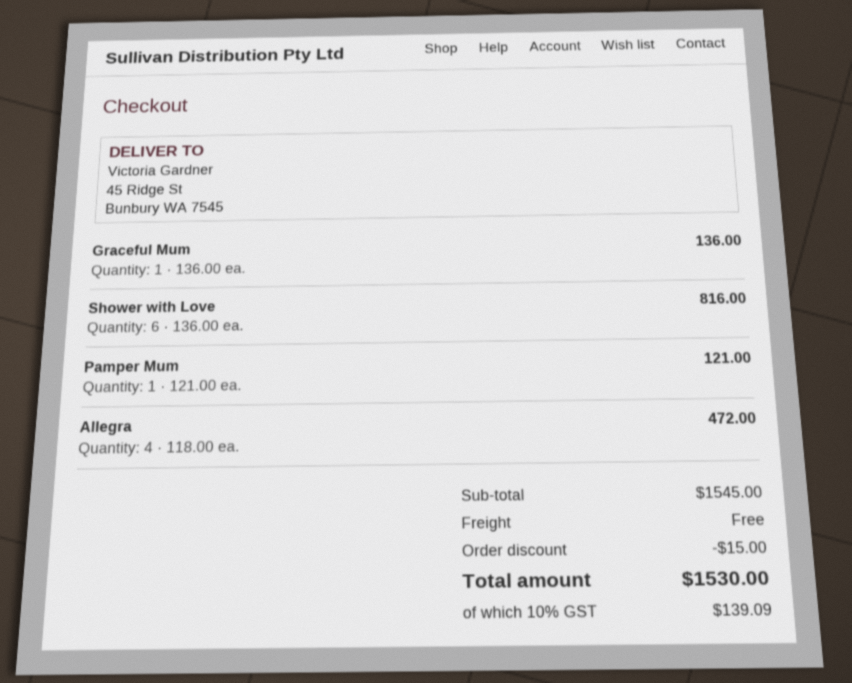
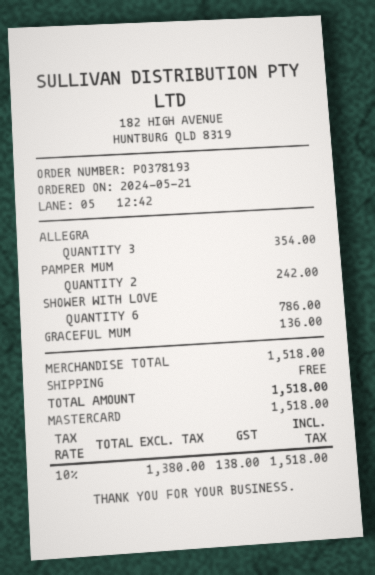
Shower with Love: 6 for 816.00 -> 6 for 786.00
Pamper Mum: 1 for 121.00 -> 2 for 242.00
Allegra: 4 for 472.00 -> 3 for 354.00
subtotal: 1545.00 -> 1518.00
discount: 15.00 -> none
tax: 10% = 139.09 -> 10% = 138.00
total: 1530.00 -> 1518.00

